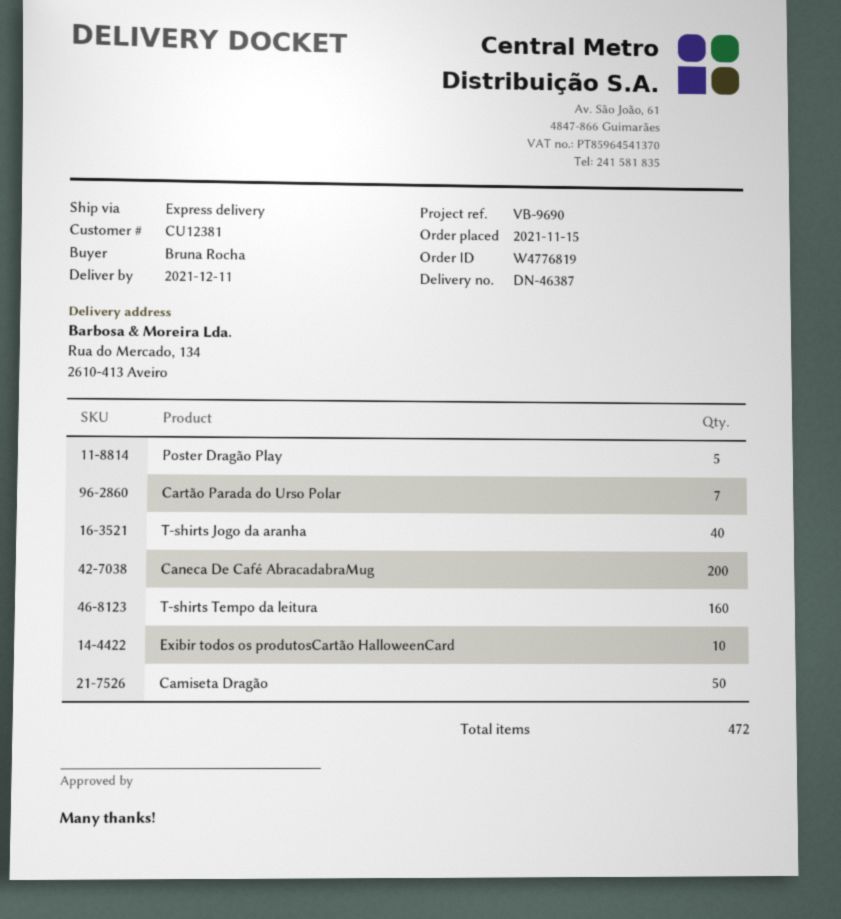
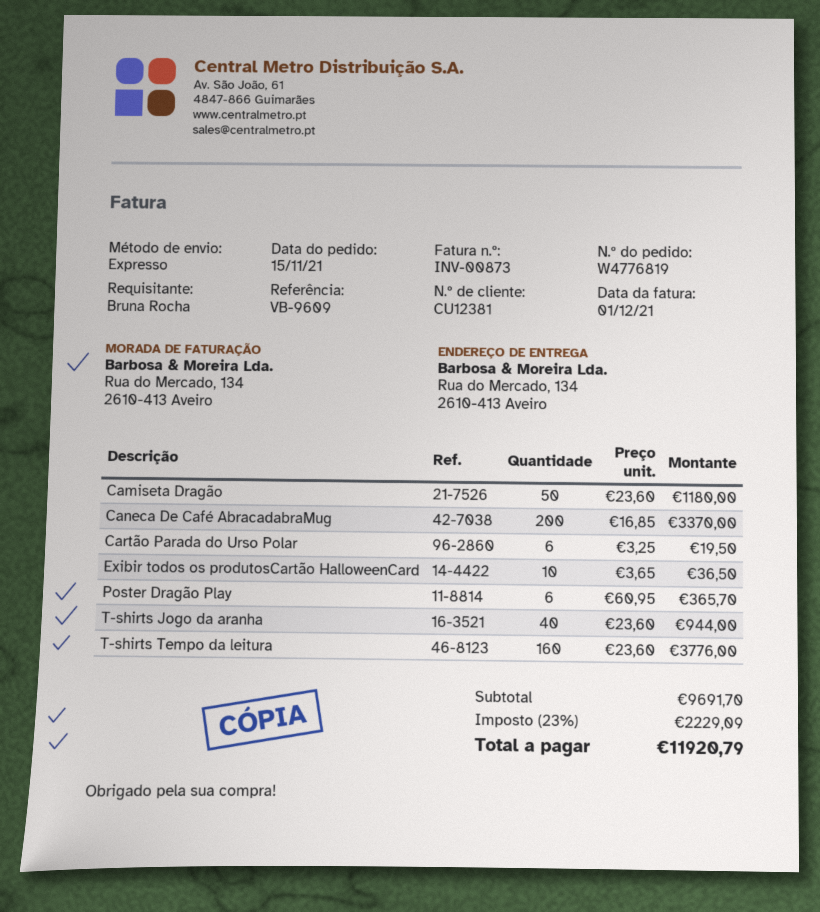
reference: VB-9690 -> VB-9609
Poster Dragão Play: 5 -> 6
Cartão Parada do Urso Polar: 7 -> 6

